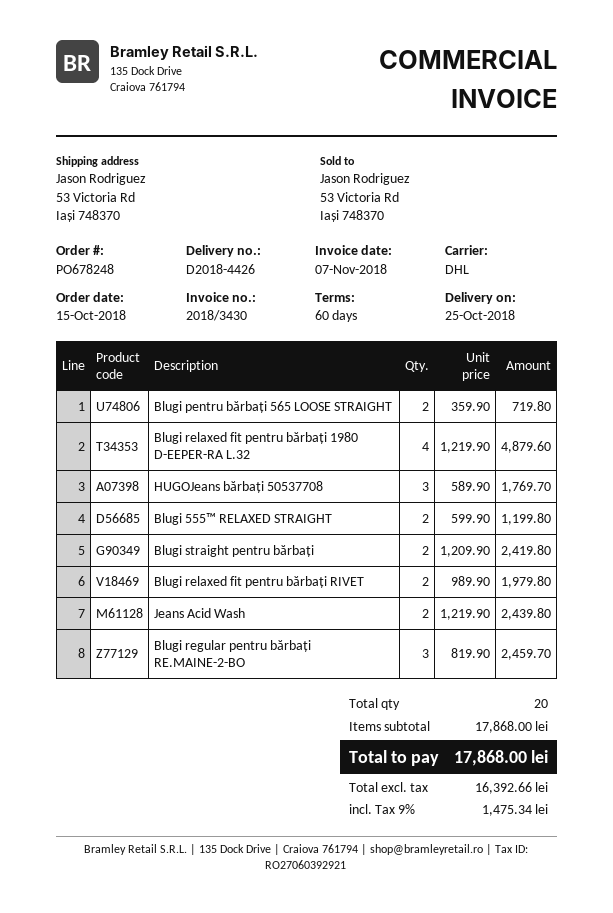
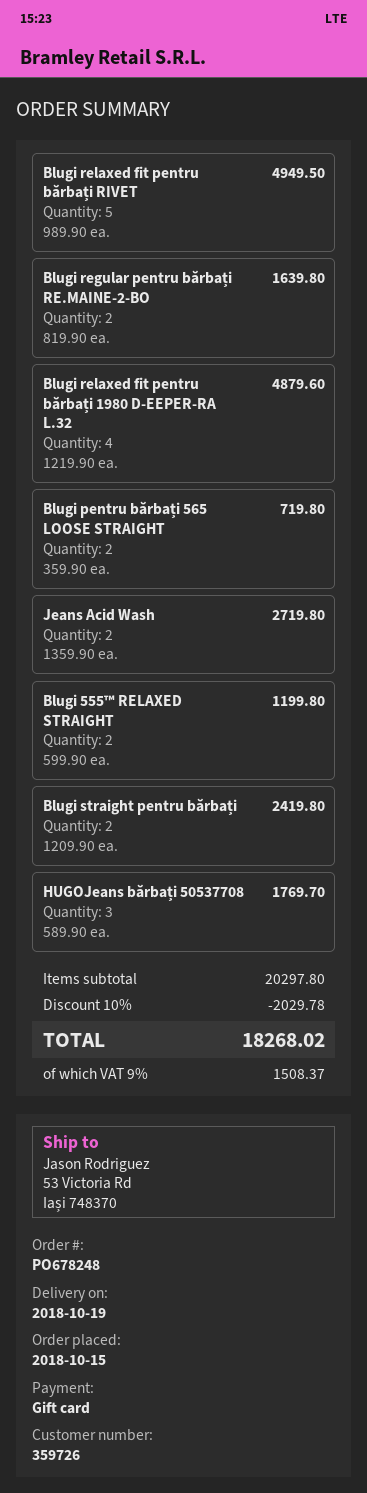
delivery date: 2018-10-25 -> 2018-10-19
Blugi relaxed fit pentru bărbați RIVET: 2 x 989.90 = 1979.80 -> 5 x 989.90 = 4949.50
Jeans Acid Wash: 2 x 1219.90 = 2439.80 -> 2 x 1359.90 = 2719.80
Blugi regular pentru bărbați RE.MAINE-2-BO: 3 x 819.90 = 2459.70 -> 2 x 819.90 = 1639.80
subtotal: 17868.00 -> 20297.80
discount: none -> 10% = 2029.78
tax: 9% = 1475.34 -> 9% = 1508.37
total: 17868.00 -> 18268.02

